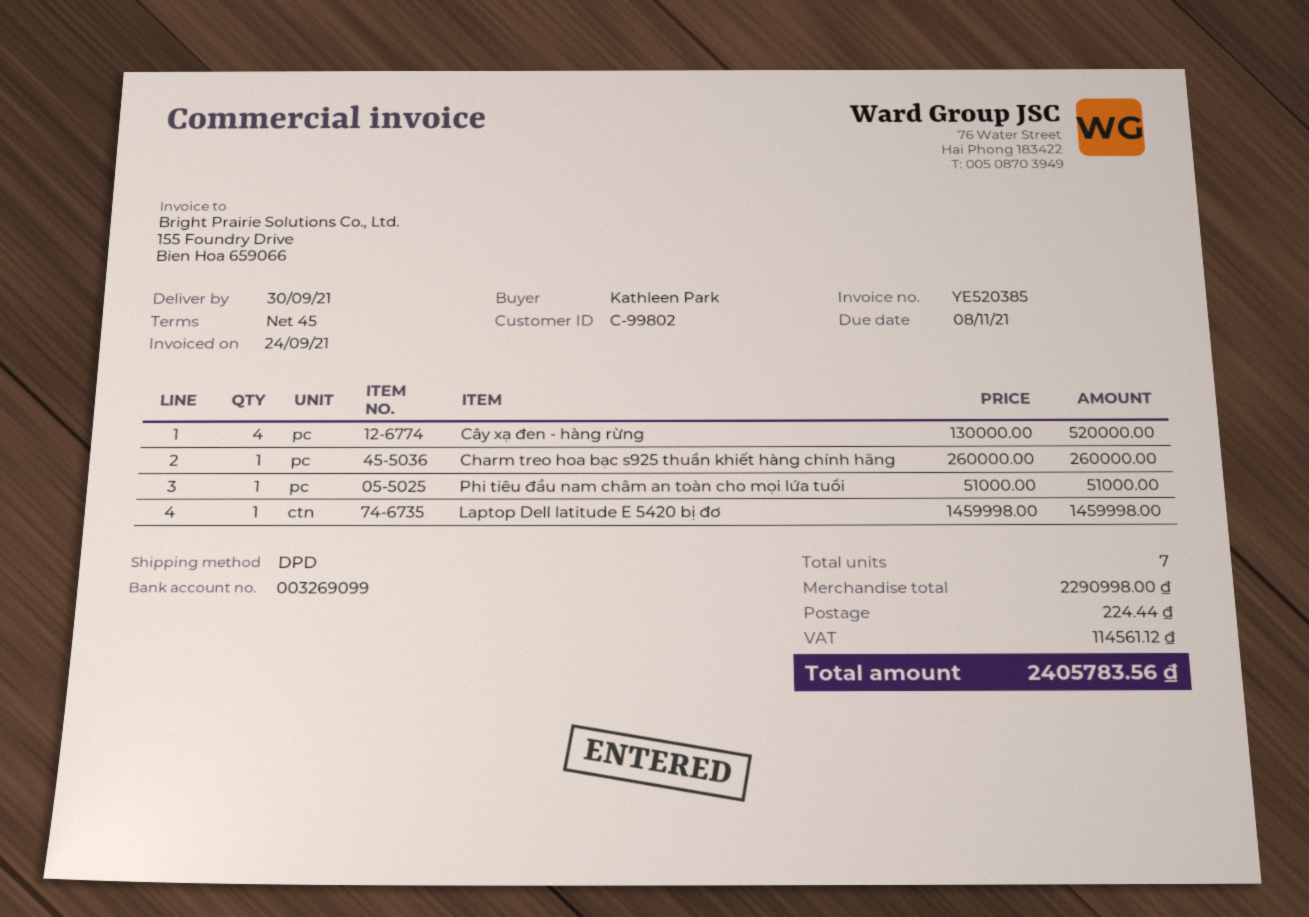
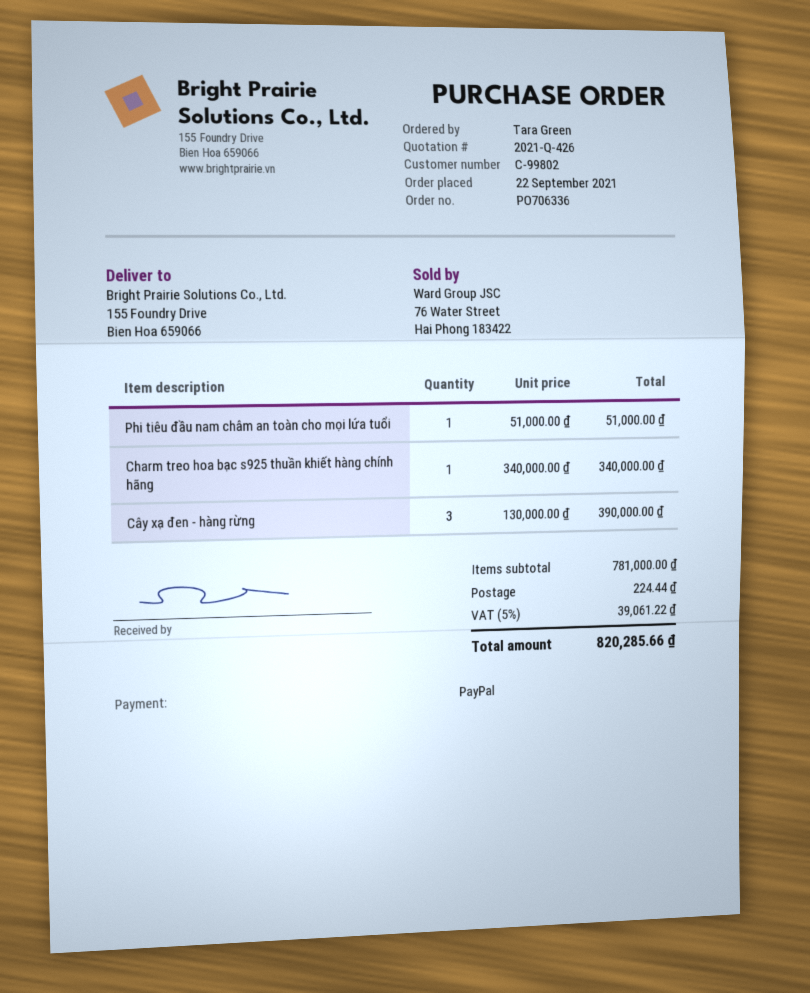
ordered by: Kathleen Park -> Tara Green
Cây xạ đen - hàng rừng: 4 x 130000.00 = 520000.00 -> 3 x 130000.00 = 390000.00
Charm treo hoa bạc s925 thuần khiết hàng chính hãng: 1 x 260000.00 = 260000.00 -> 1 x 340000.00 = 340000.00
Laptop Dell latitude E 5420 bị đơ: 1 x 1459998.00 = 1459998.00 -> none
subtotal: 2290998.00 -> 781000.00
tax: 114561.12 -> 39061.22
total: 2405783.56 -> 820285.66

